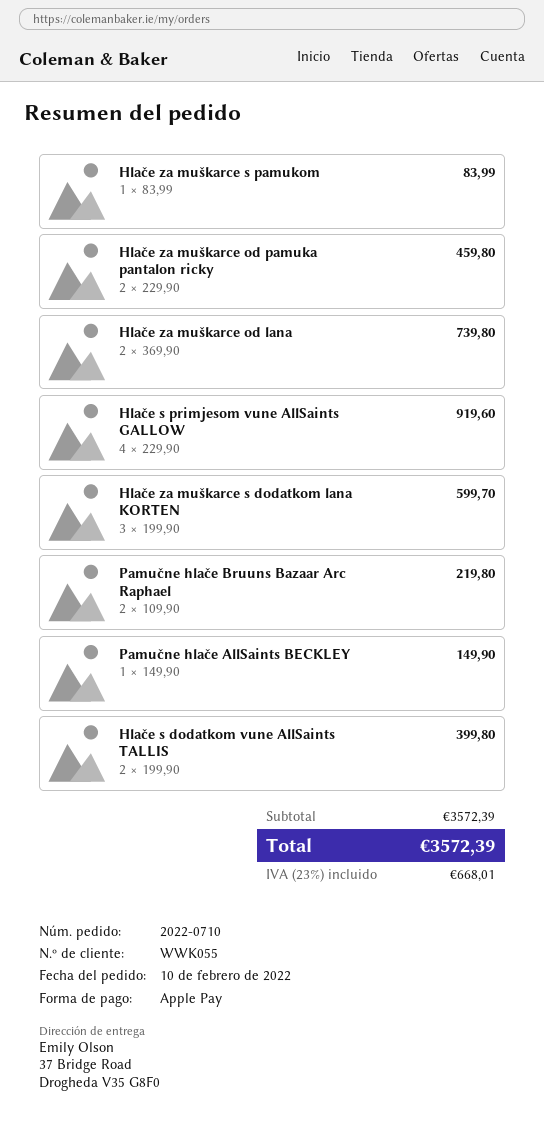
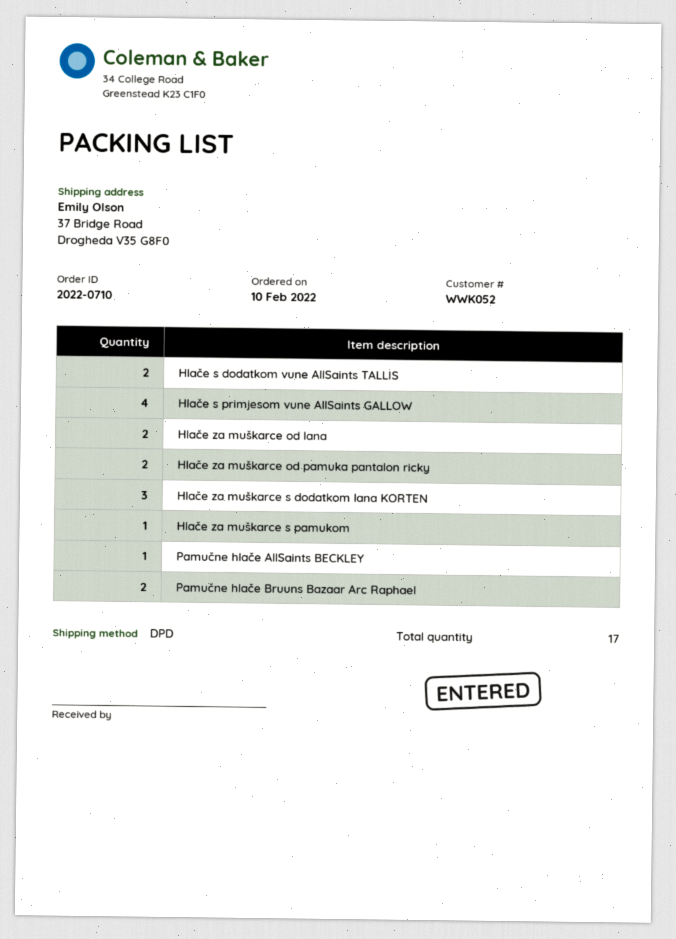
customer number: WWK055 -> WWK052

